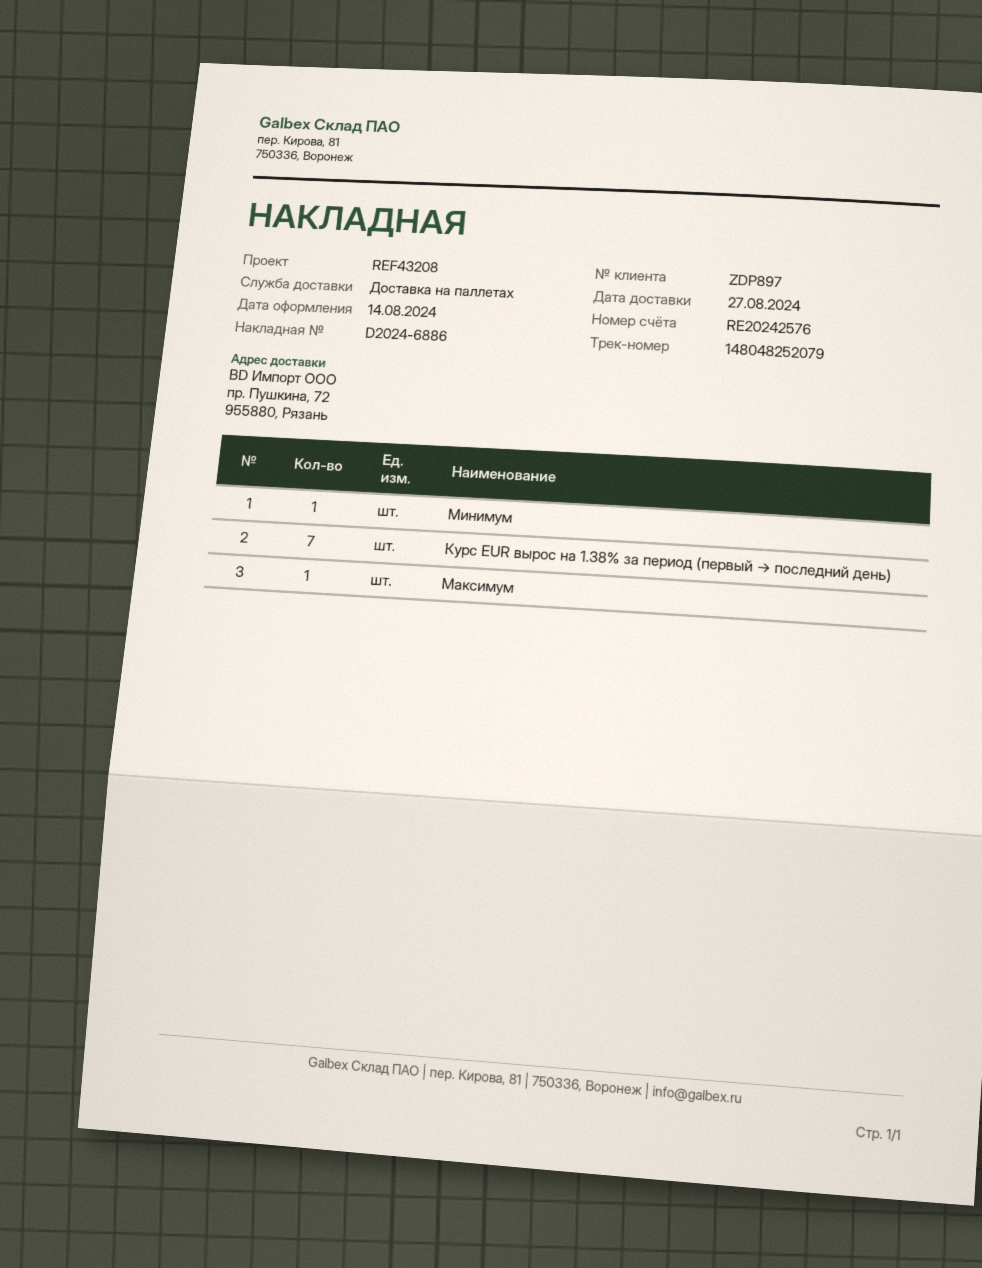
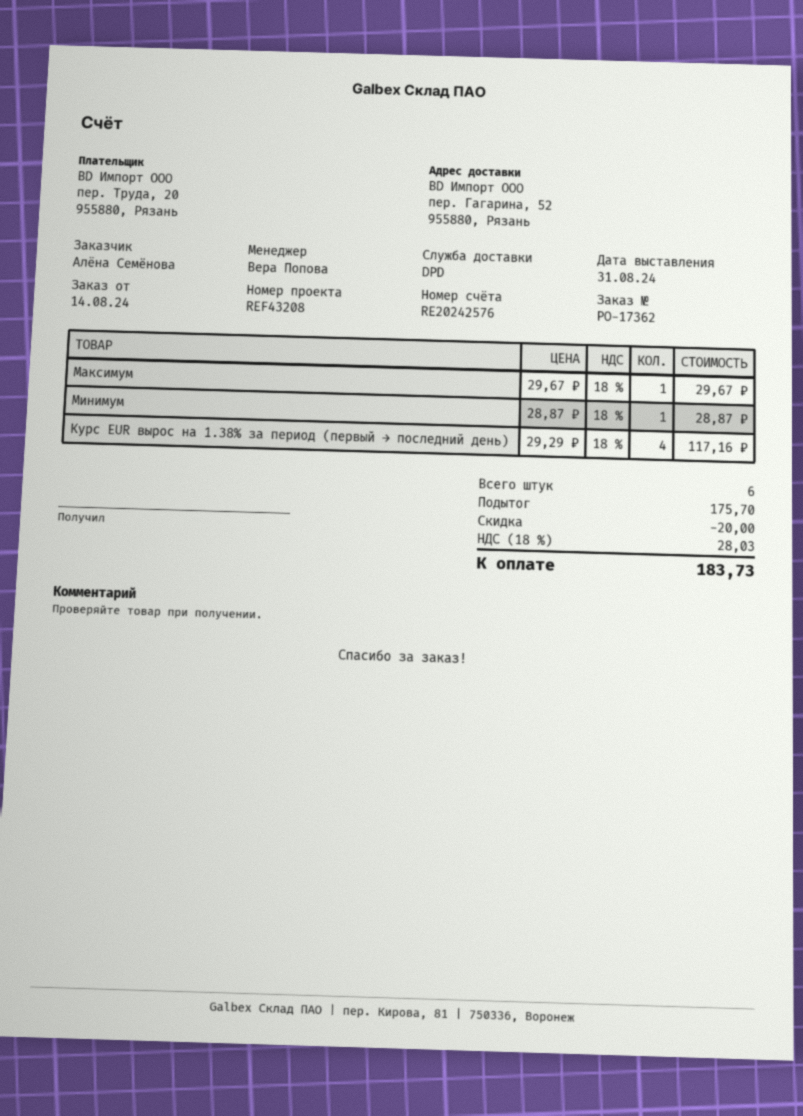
shipping method: pallet freight -> DPD
ship to: пр. Пушкина, 72, 955880, Рязань -> пер. Гагарина, 52, 955880, Рязань
Курс EUR вырос на 1.38% за период (первый → последний день): 7 -> 4

